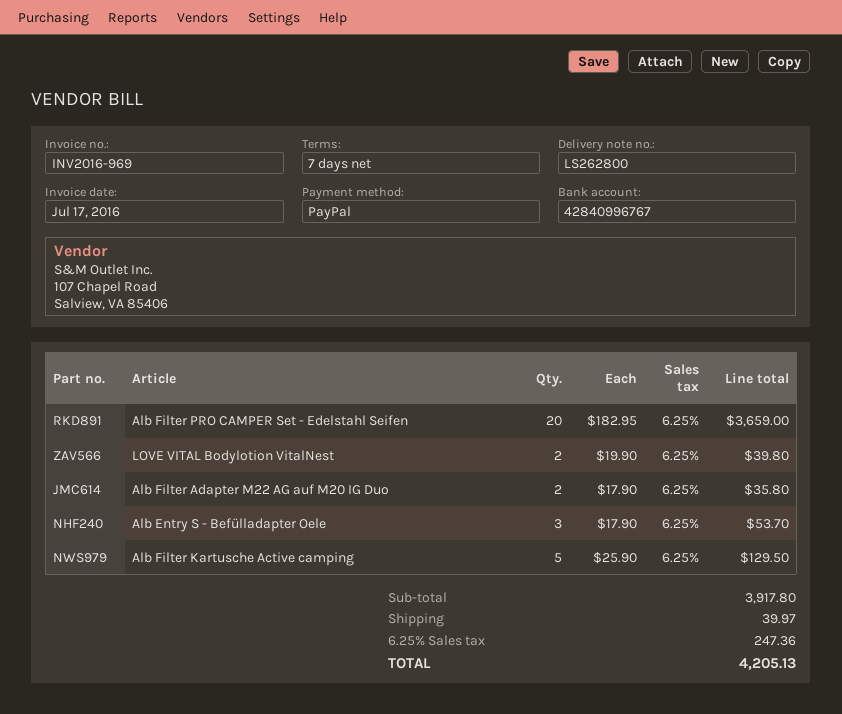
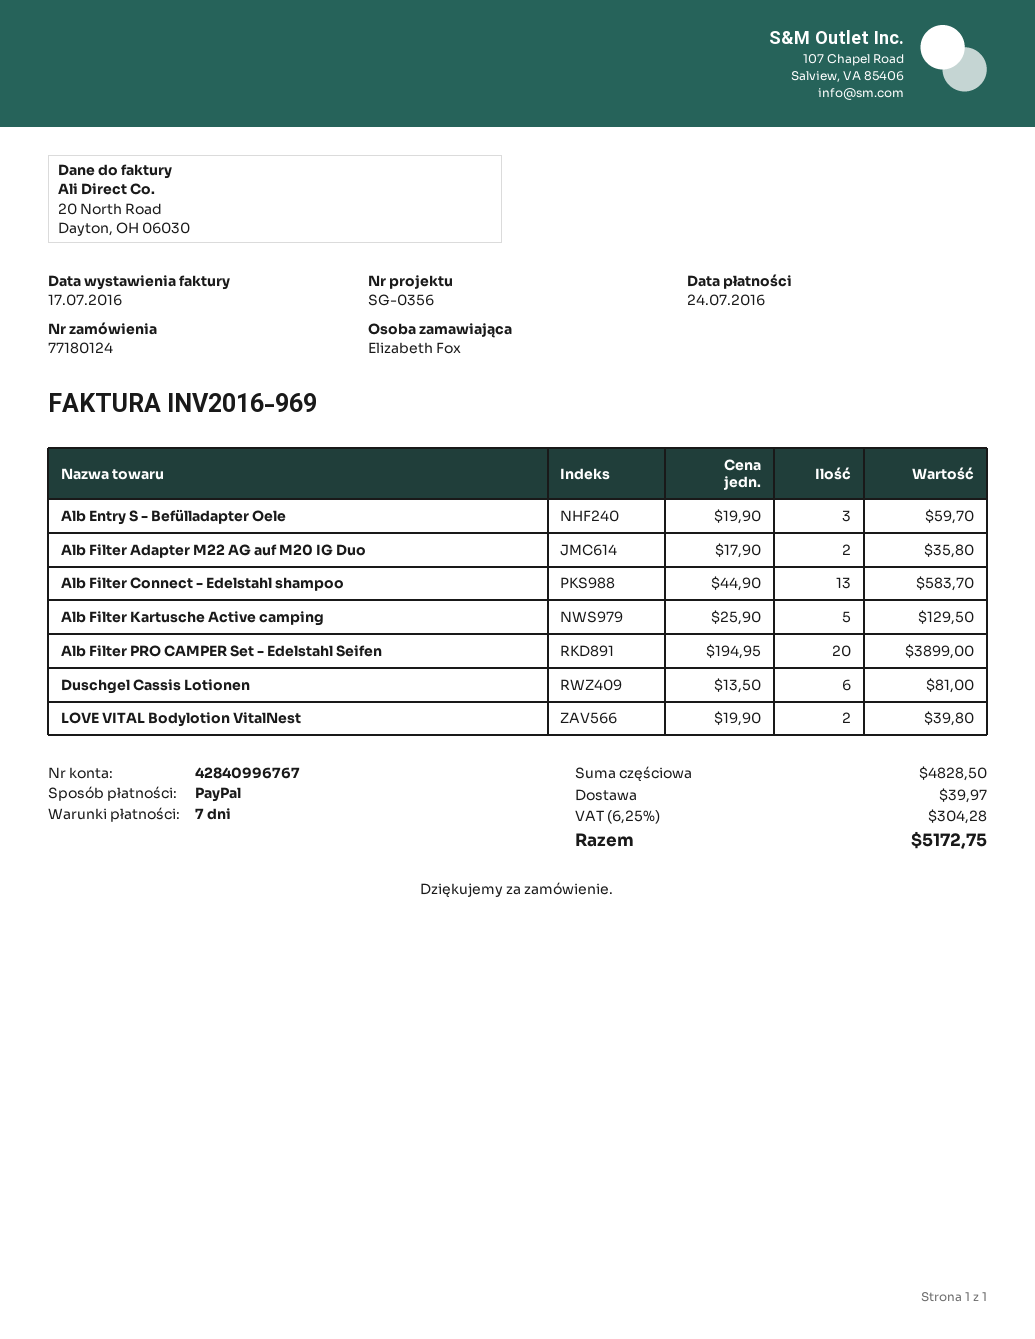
Alb Filter PRO CAMPER Set - Edelstahl Seifen: 20 x 182.95 = 3659.00 -> 20 x 194.95 = 3899.00
Alb Entry S - Befülladapter Oele: 3 x 17.90 = 53.70 -> 3 x 19.90 = 59.70
Alb Filter Connect - Edelstahl shampoo: none -> 13 x 44.90 = 583.70
Duschgel Cassis Lotionen: none -> 6 x 13.50 = 81.00
subtotal: 3917.80 -> 4828.50
tax: 6.25% = 247.36 -> 6.25% = 304.28
total: 4205.13 -> 5172.75

